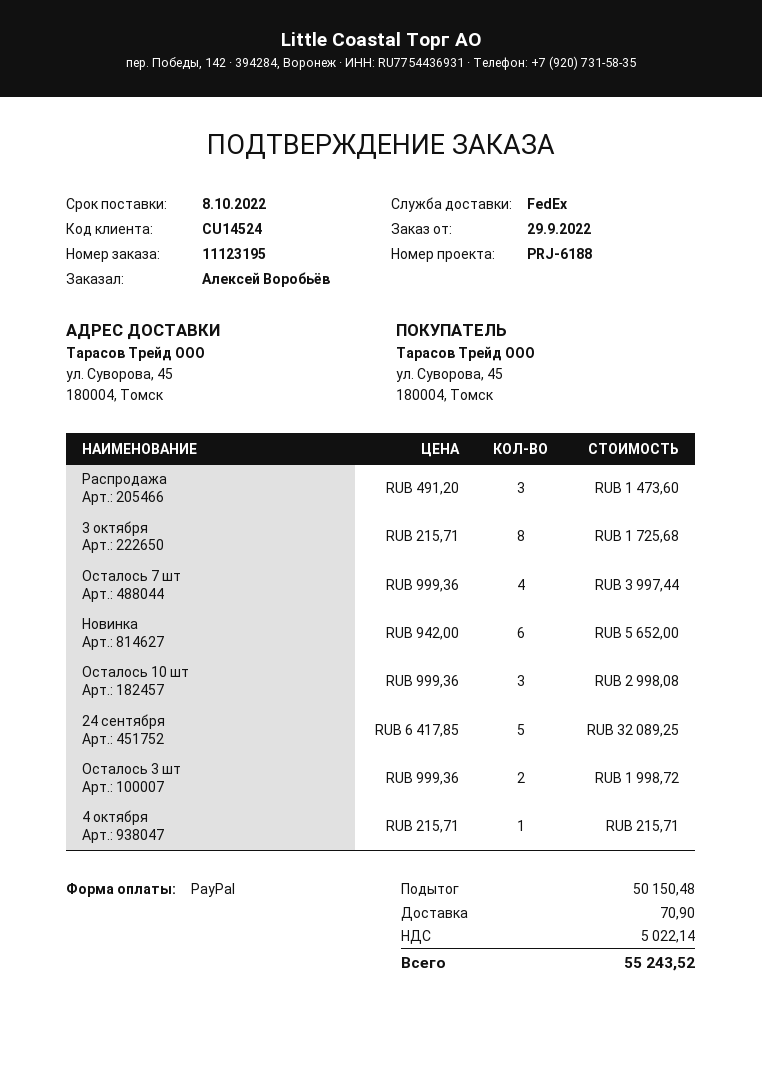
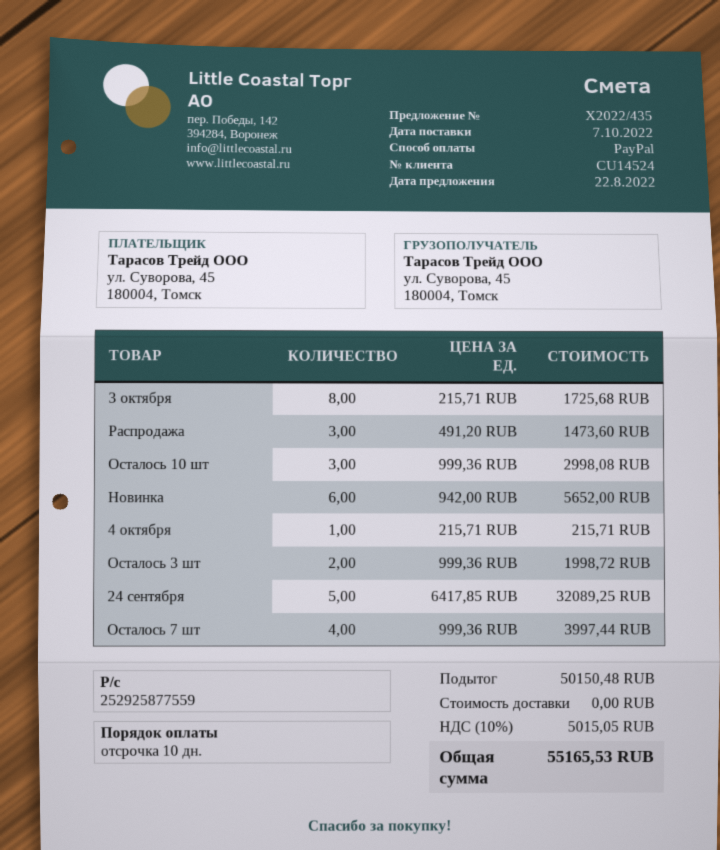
delivery date: 2022-10-08 -> 2022-10-07
shipping: 70.90 -> 0.00
tax: 5022.14 -> 5015.05
total: 55243.52 -> 55165.53

